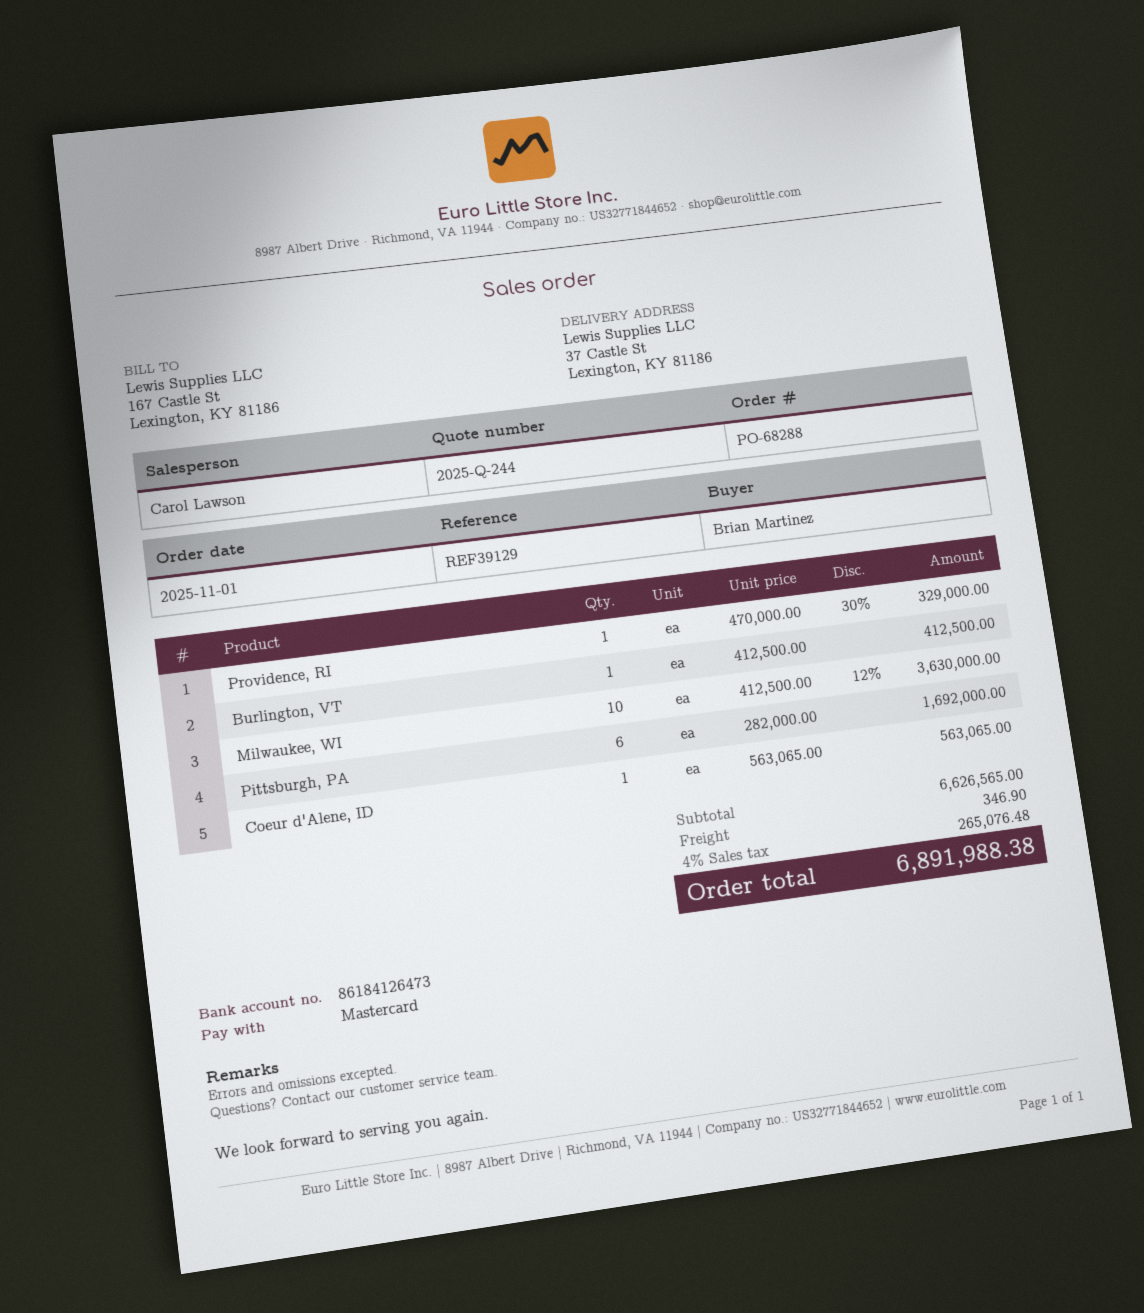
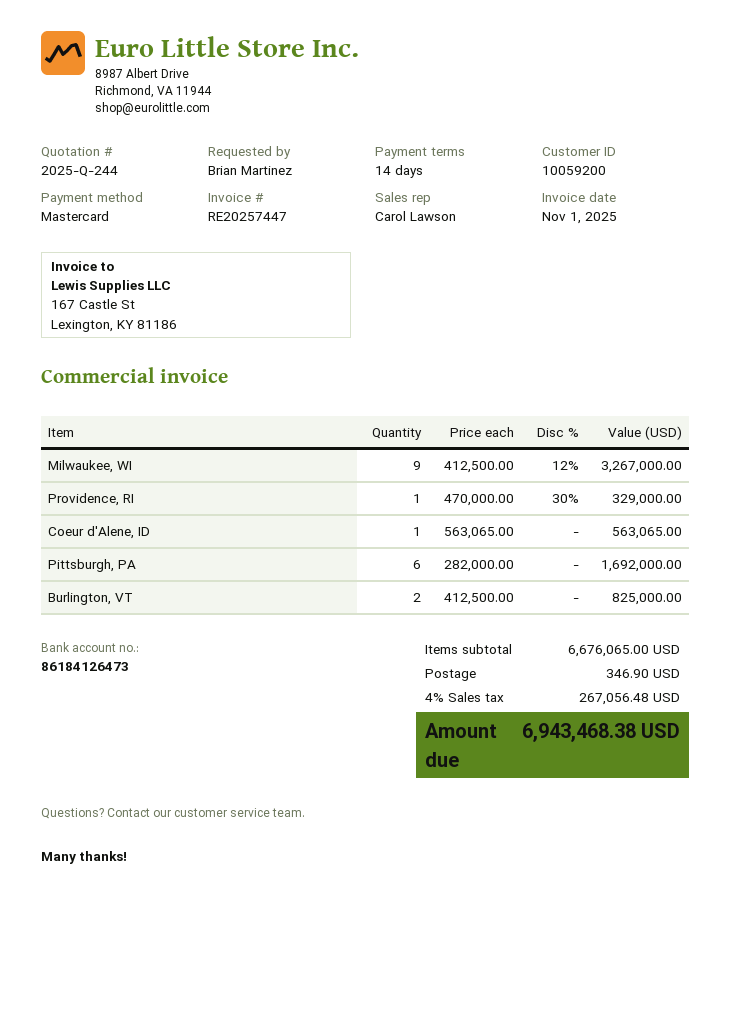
Burlington, VT: 1 x 412500.00 = 412500.00 -> 2 x 412500.00 = 825000.00
Milwaukee, WI: 10 x 412500.00 - 12% = 3630000.00 -> 9 x 412500.00 - 12% = 3267000.00
subtotal: 6626565.00 -> 6676065.00
tax: 4% = 265076.48 -> 4% = 267056.48
total: 6891988.38 -> 6943468.38

